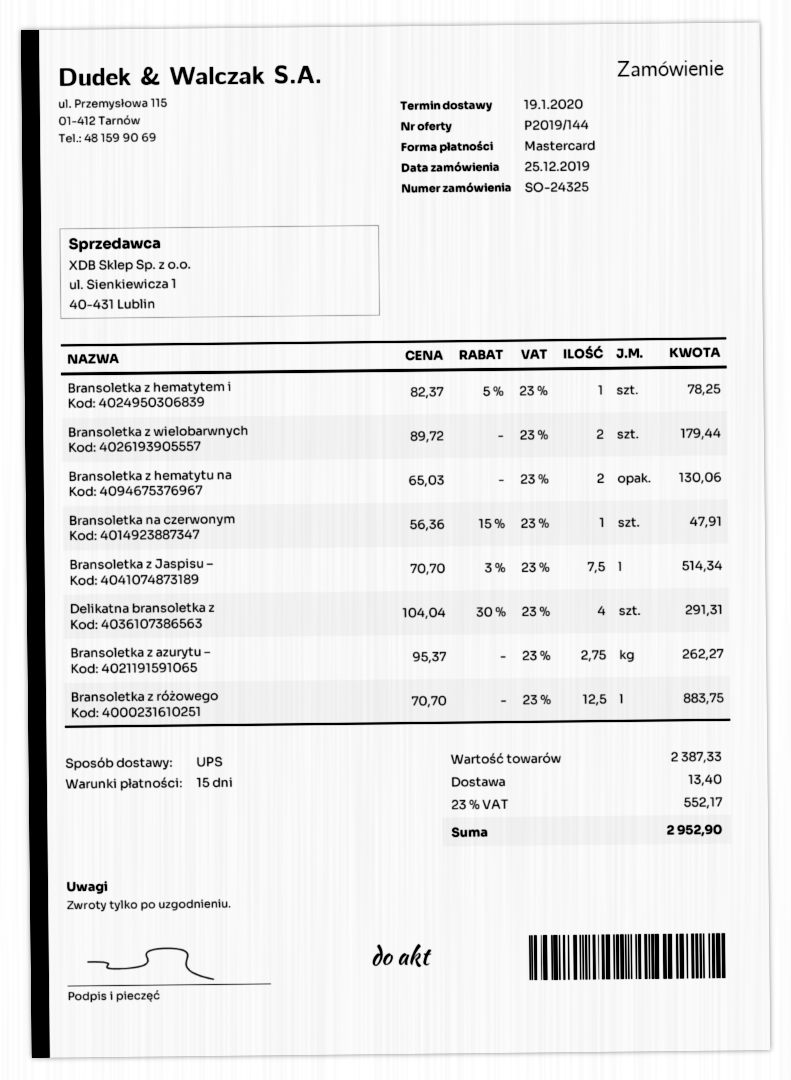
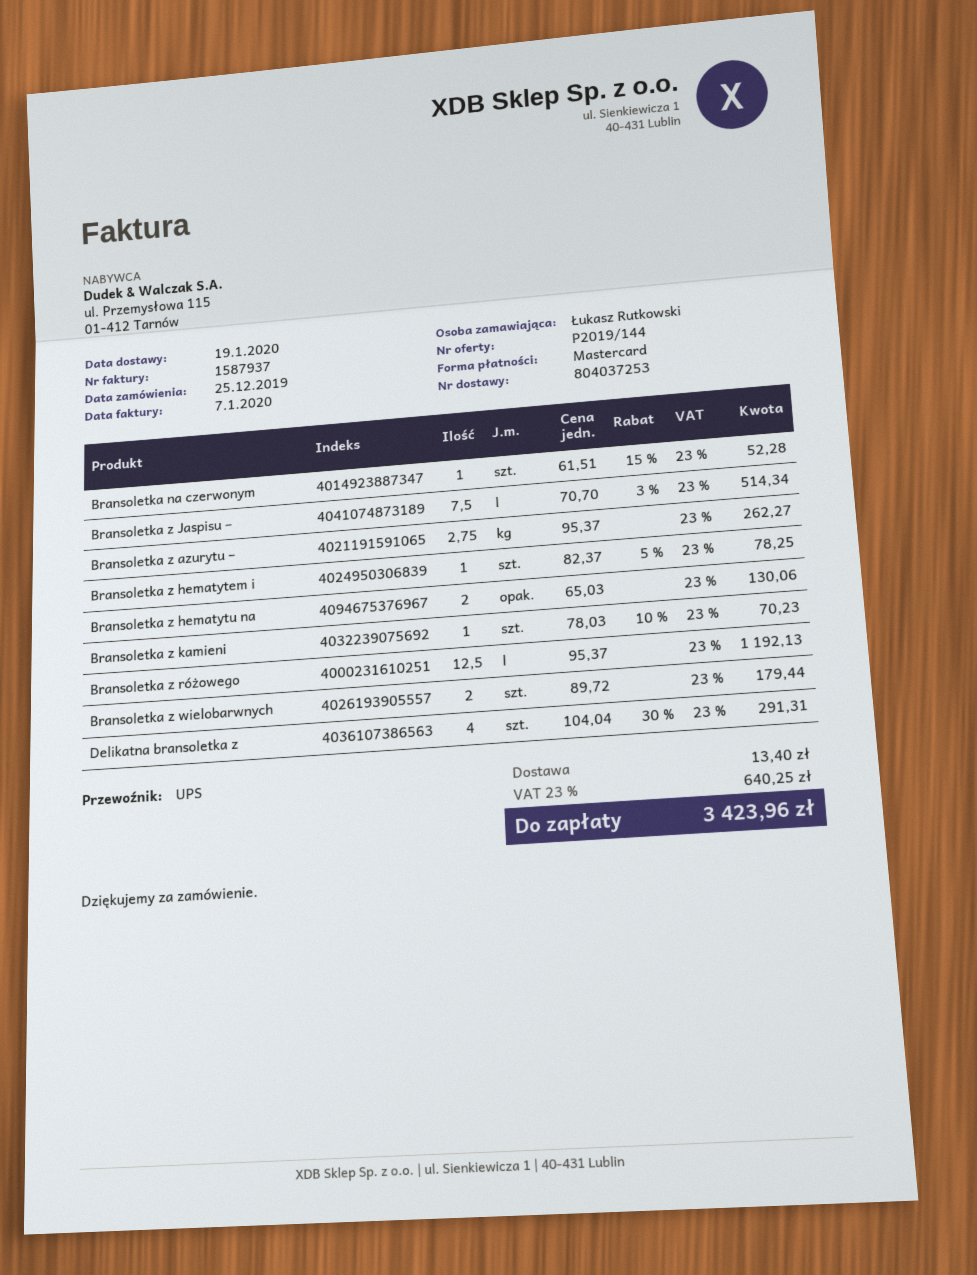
Bransoletka na czerwonym: 1 x 56.36 - 15% = 47.91 -> 1 x 61.51 - 15% = 52.28
Bransoletka z różowego: 12.5 x 70.70 = 883.75 -> 12.5 x 95.37 = 1192.13
Bransoletka z kamieni: none -> 1 x 78.03 - 10% = 70.23
tax: 23% = 552.17 -> 23% = 640.25
total: 2952.90 -> 3423.96

